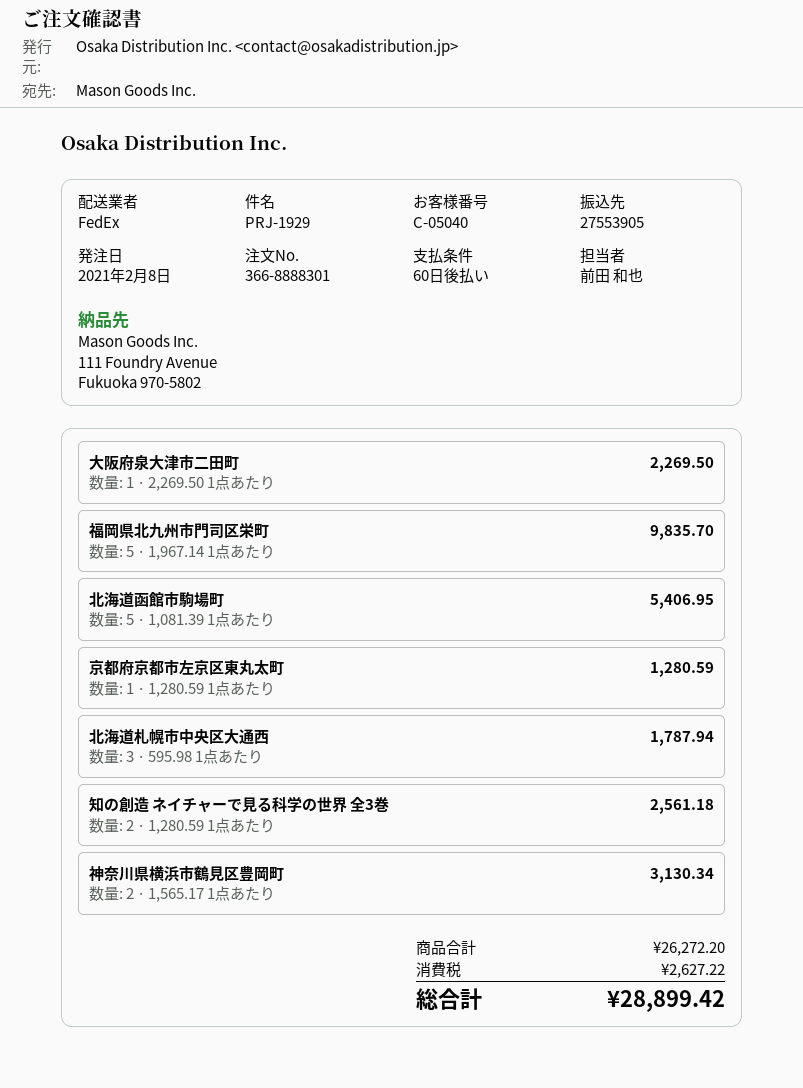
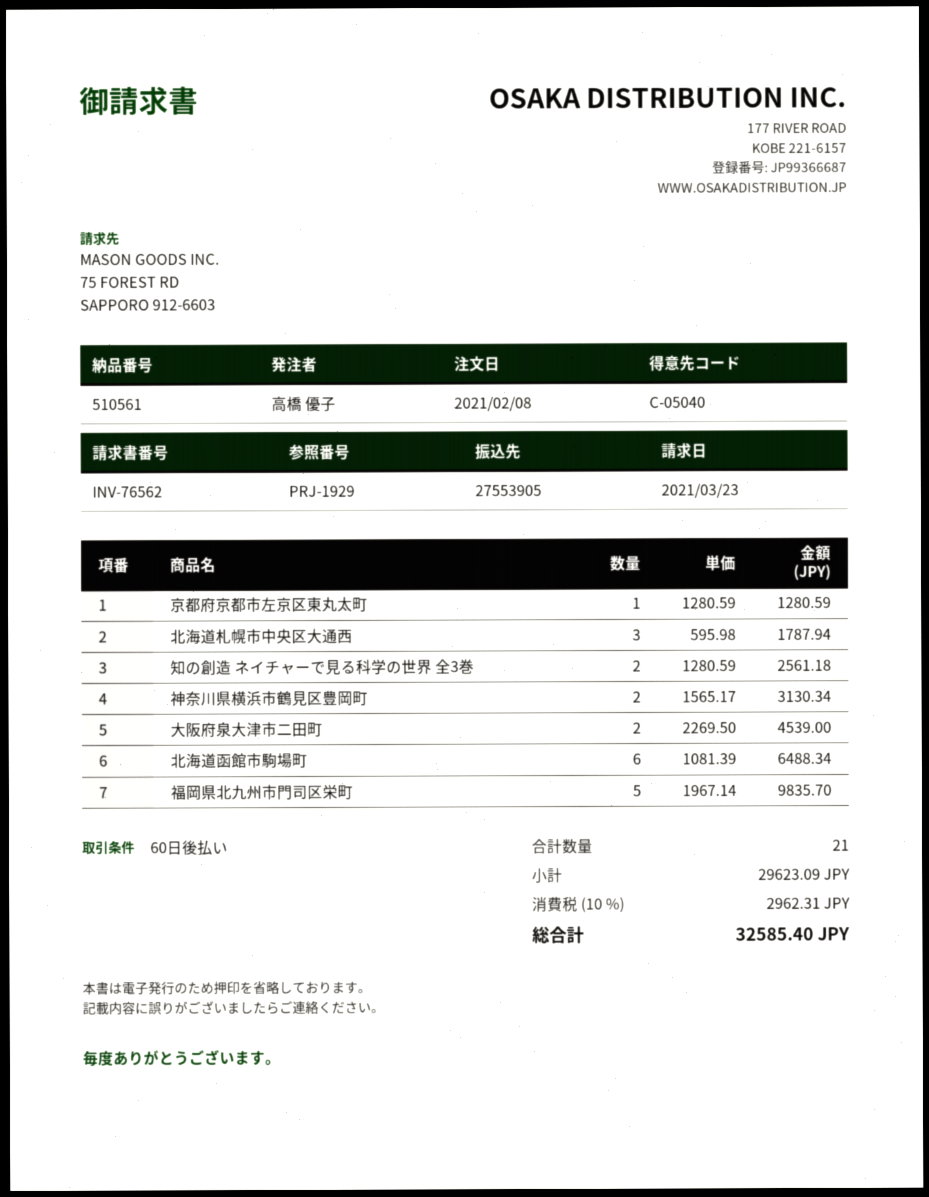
大阪府泉大津市二田町: 1 x 2269.50 = 2269.50 -> 2 x 2269.50 = 4539.00
北海道函館市駒場町: 5 x 1081.39 = 5406.95 -> 6 x 1081.39 = 6488.34
subtotal: 26272.20 -> 29623.09
tax: 2627.22 -> 2962.31
total: 28899.42 -> 32585.40

